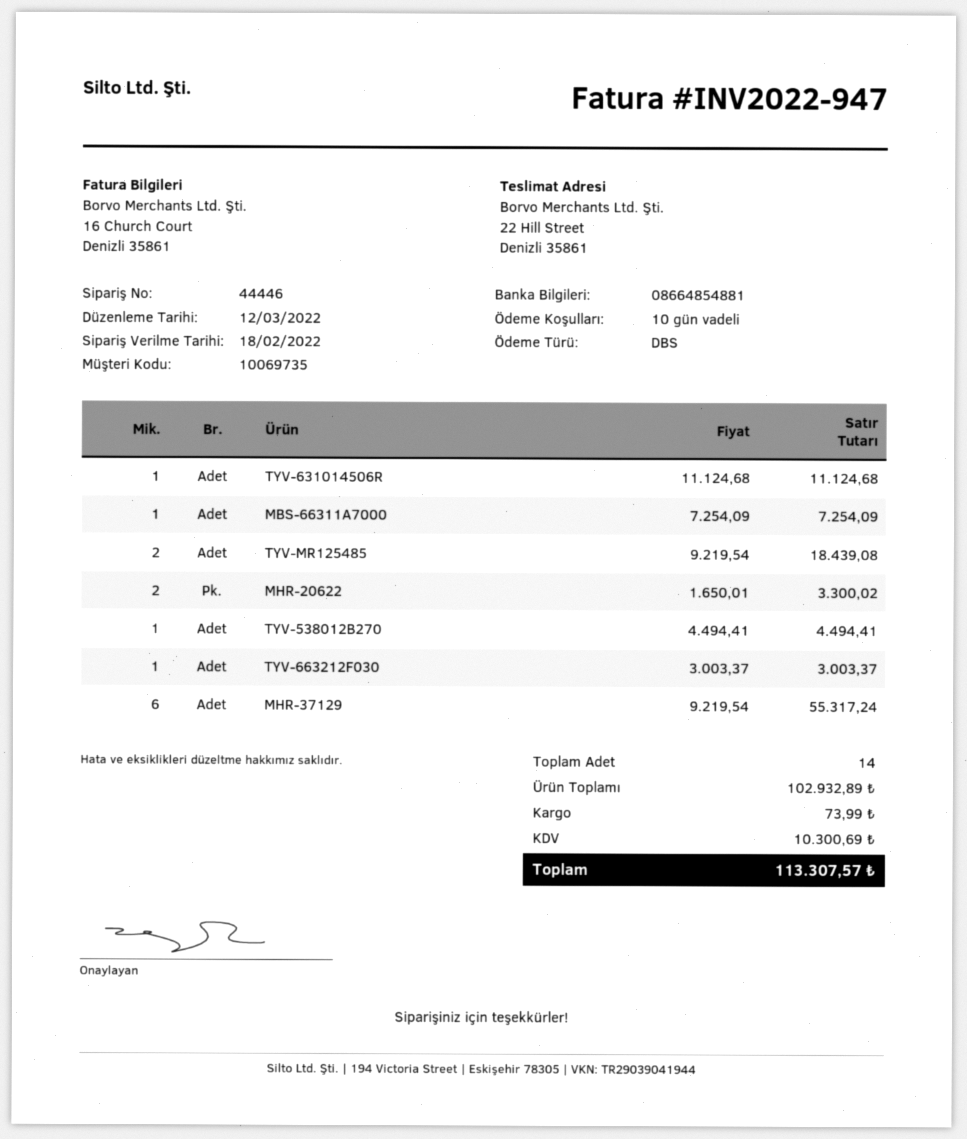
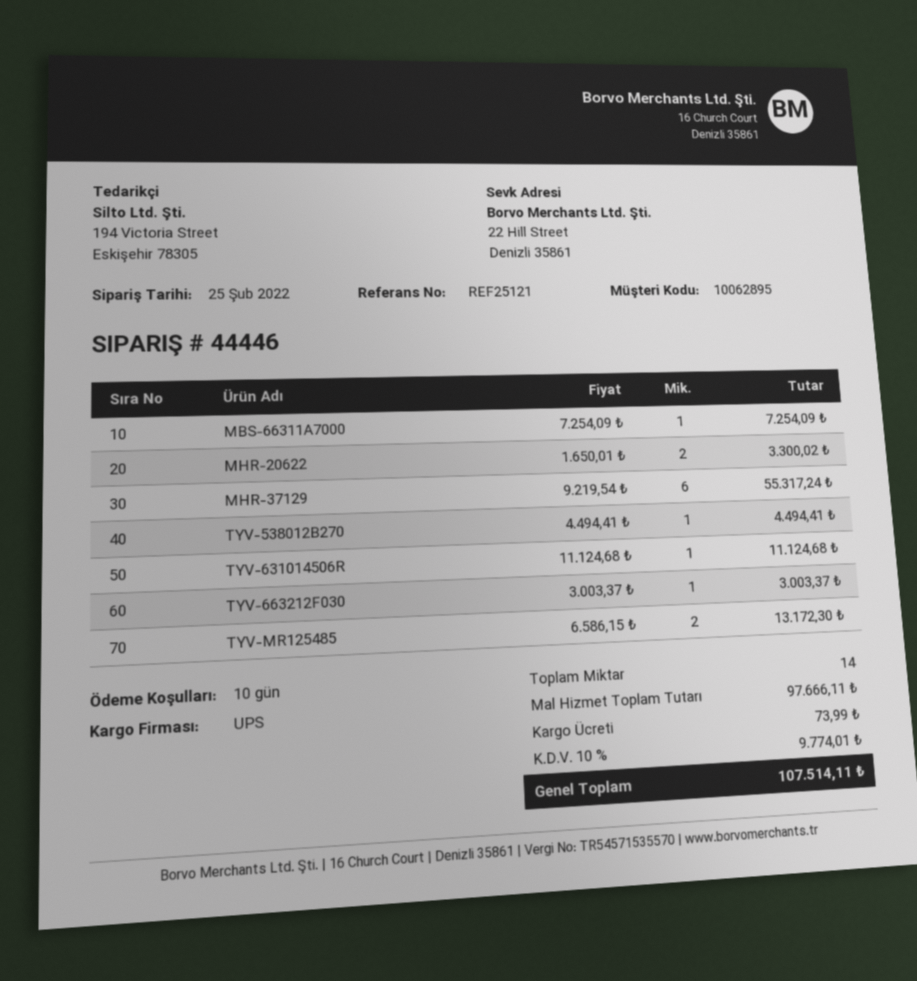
order date: 2022-02-18 -> 2022-02-25
customer number: 10069735 -> 10062895
TYV-MR125485: 2 x 9219.54 = 18439.08 -> 2 x 6586.15 = 13172.30
subtotal: 102932.89 -> 97666.11
tax: 10300.69 -> 9774.01
total: 113307.57 -> 107514.11

